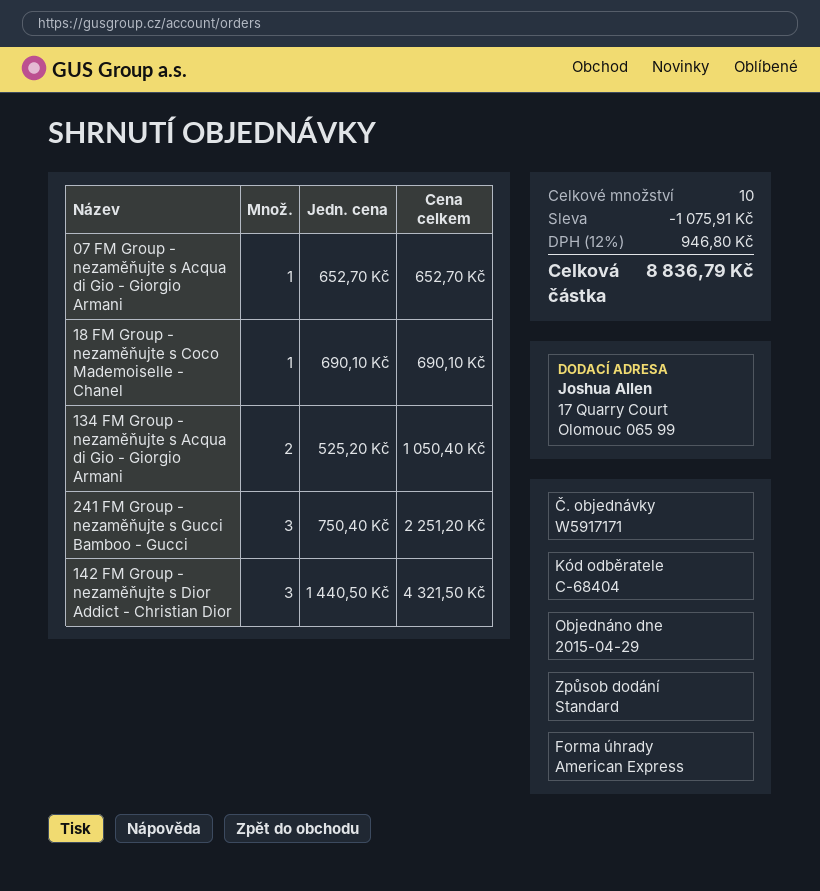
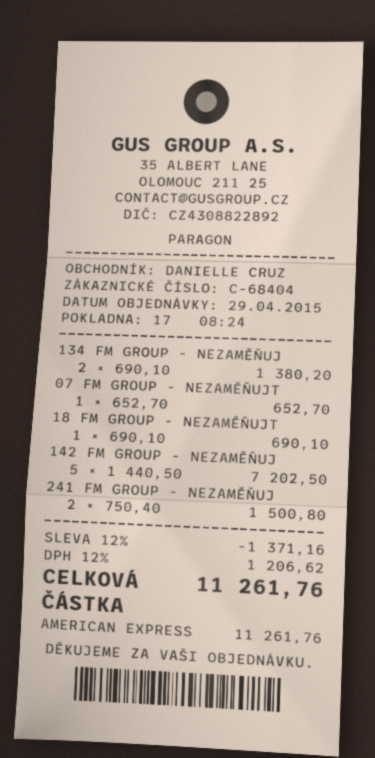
134 FM Group - nezaměňujte s Acqua di Gio - Giorgio Armani: 2 x 525.20 = 1050.40 -> 2 x 690.10 = 1380.20
241 FM Group - nezaměňujte s Gucci Bamboo - Gucci: 3 x 750.40 = 2251.20 -> 2 x 750.40 = 1500.80
142 FM Group - nezaměňujte s Dior Addict - Christian Dior: 3 x 1440.50 = 4321.50 -> 5 x 1440.50 = 7202.50
discount: 1075.91 -> 1371.16
tax: 12% = 946.80 -> 12% = 1206.62
total: 8836.79 -> 11261.76

